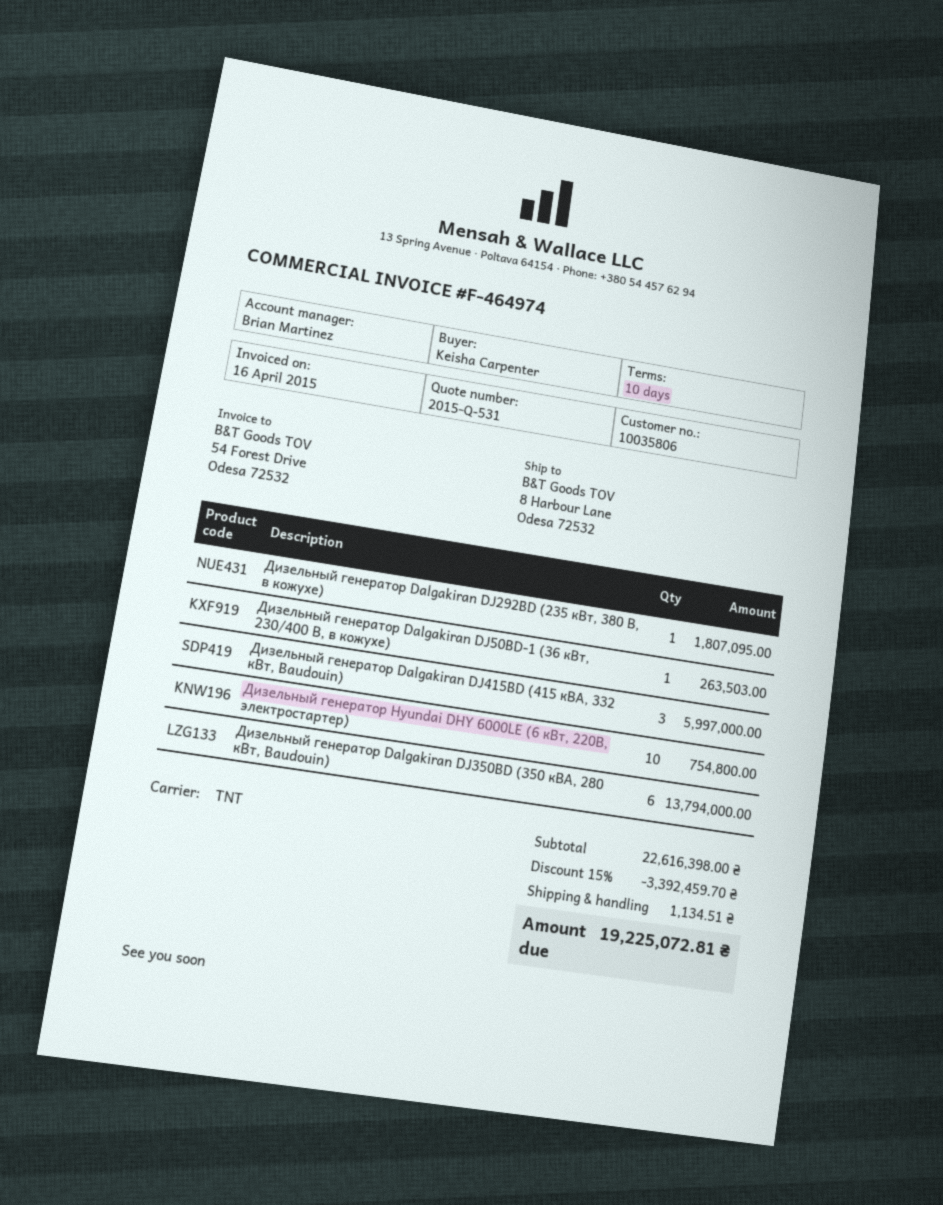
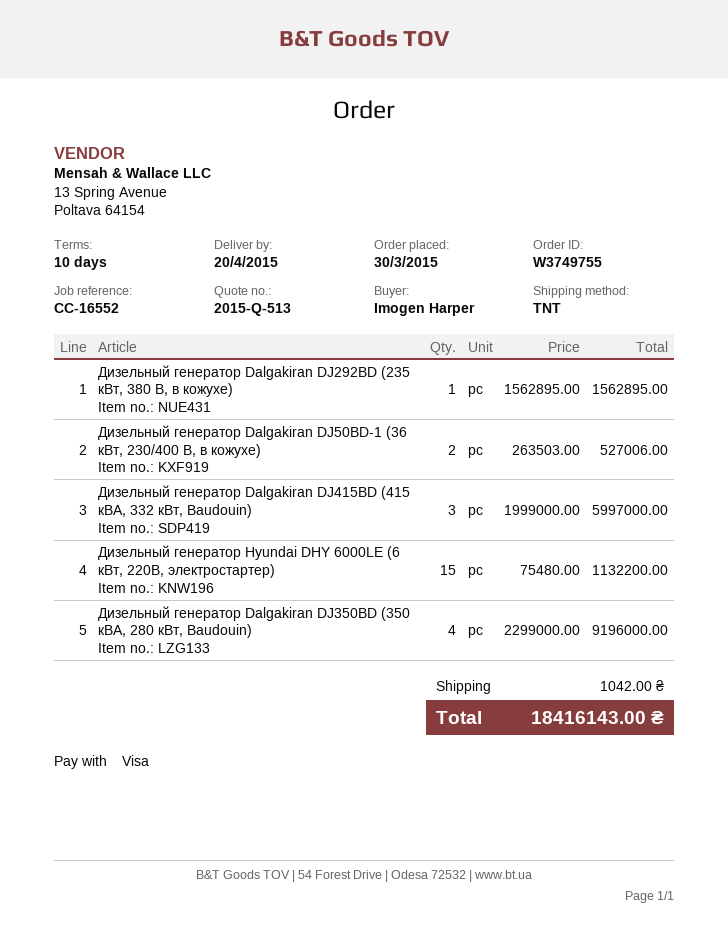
quote number: 2015-Q-531 -> 2015-Q-513
ordered by: Keisha Carpenter -> Imogen Harper
Дизельный генератор Dalgakiran DJ292BD (235 кВт, 380 В, в кожухе): 1 for 1807095.00 -> 1 for 1562895.00
Дизельный генератор Dalgakiran DJ50BD-1 (36 кВт, 230/400 В, в кожухе): 1 for 263503.00 -> 2 for 527006.00
Дизельный генератор Hyundai DHY 6000LE (6 кВт, 220В, электростартер): 10 for 754800.00 -> 15 for 1132200.00
Дизельный генератор Dalgakiran DJ350BD (350 кВА, 280 кВт, Baudouin): 6 for 13794000.00 -> 4 for 9196000.00
discount: 15% = 3392459.70 -> none
shipping: 1134.51 -> 1042.00
total: 19225072.81 -> 18416143.00

